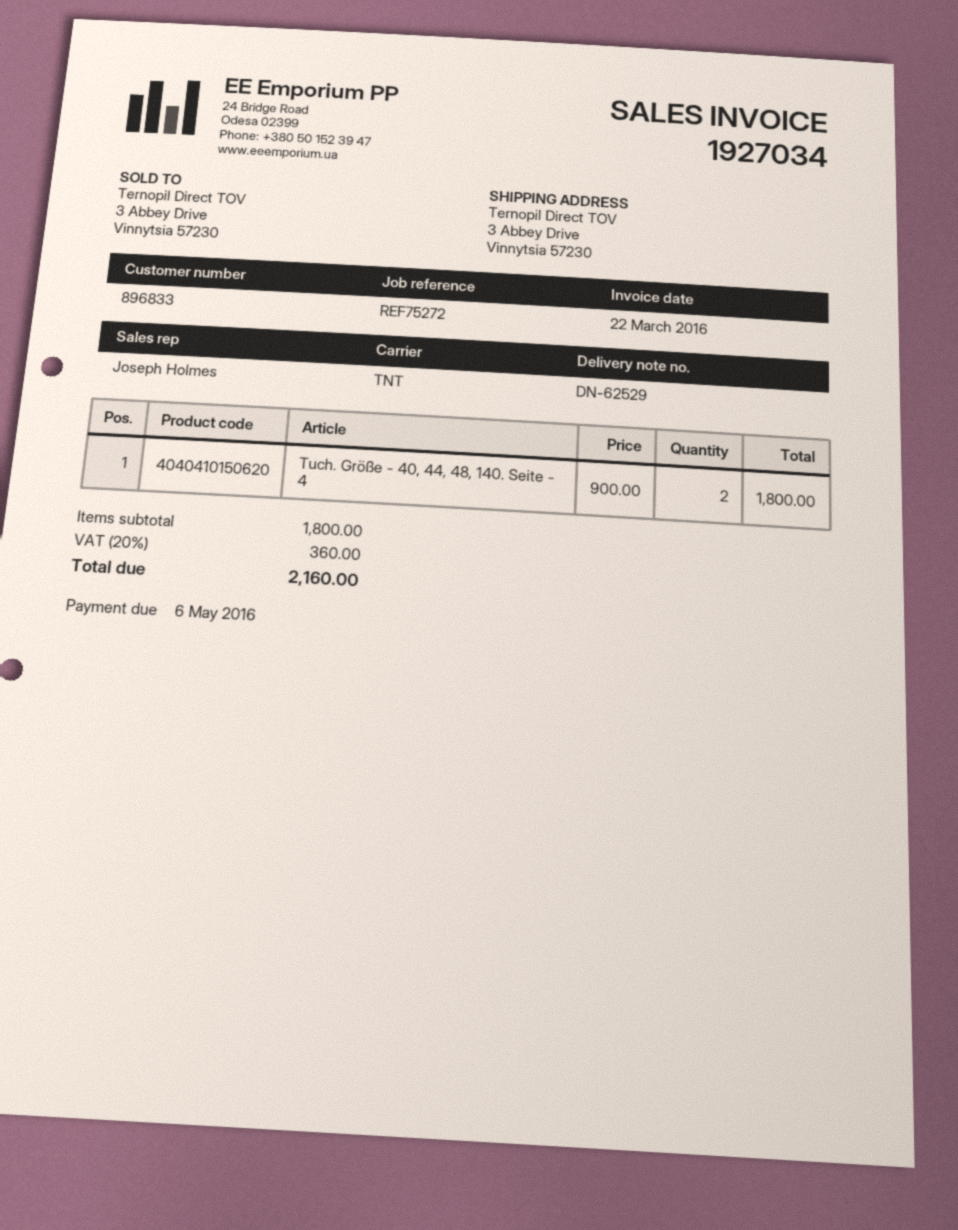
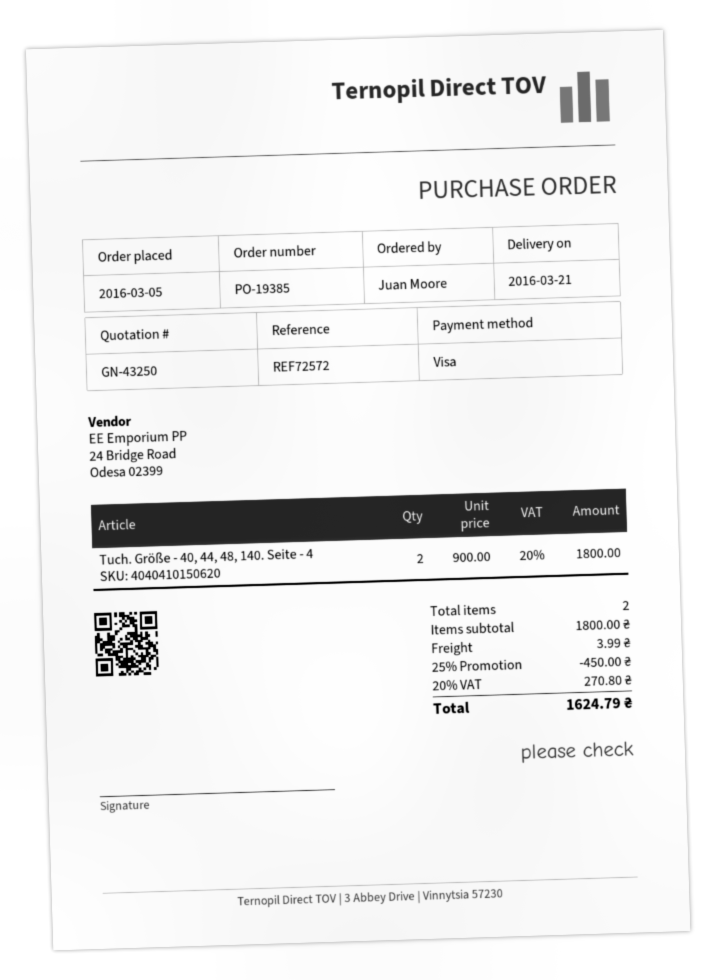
reference: REF75272 -> REF72572
discount: none -> 25% = 450.00
shipping: none -> 3.99
tax: 20% = 360.00 -> 20% = 270.80
total: 2160.00 -> 1624.79

